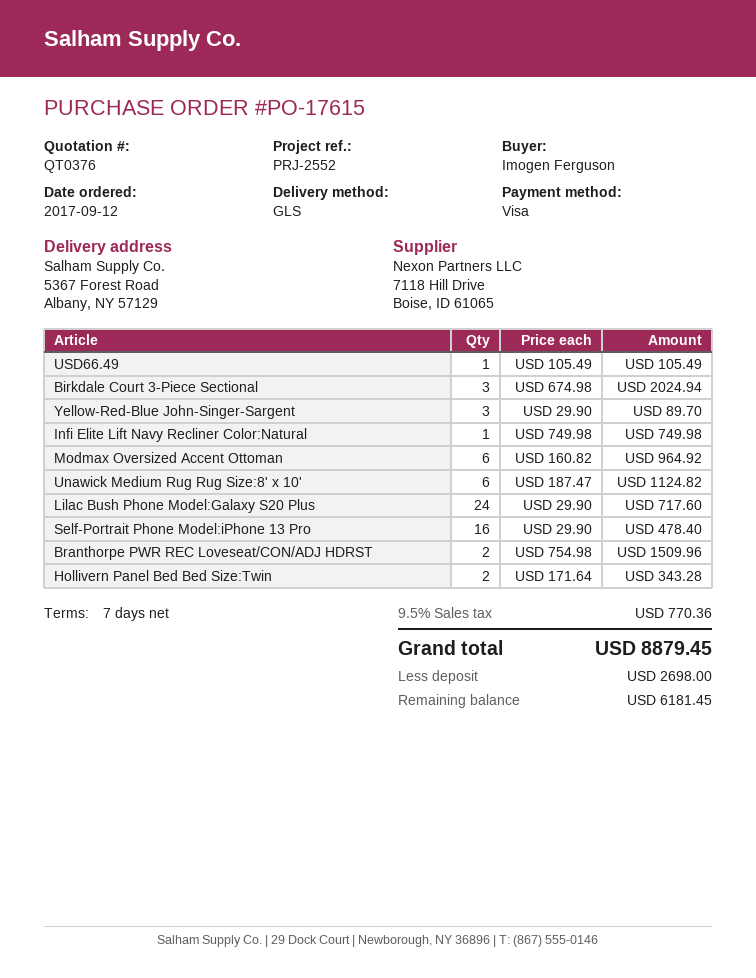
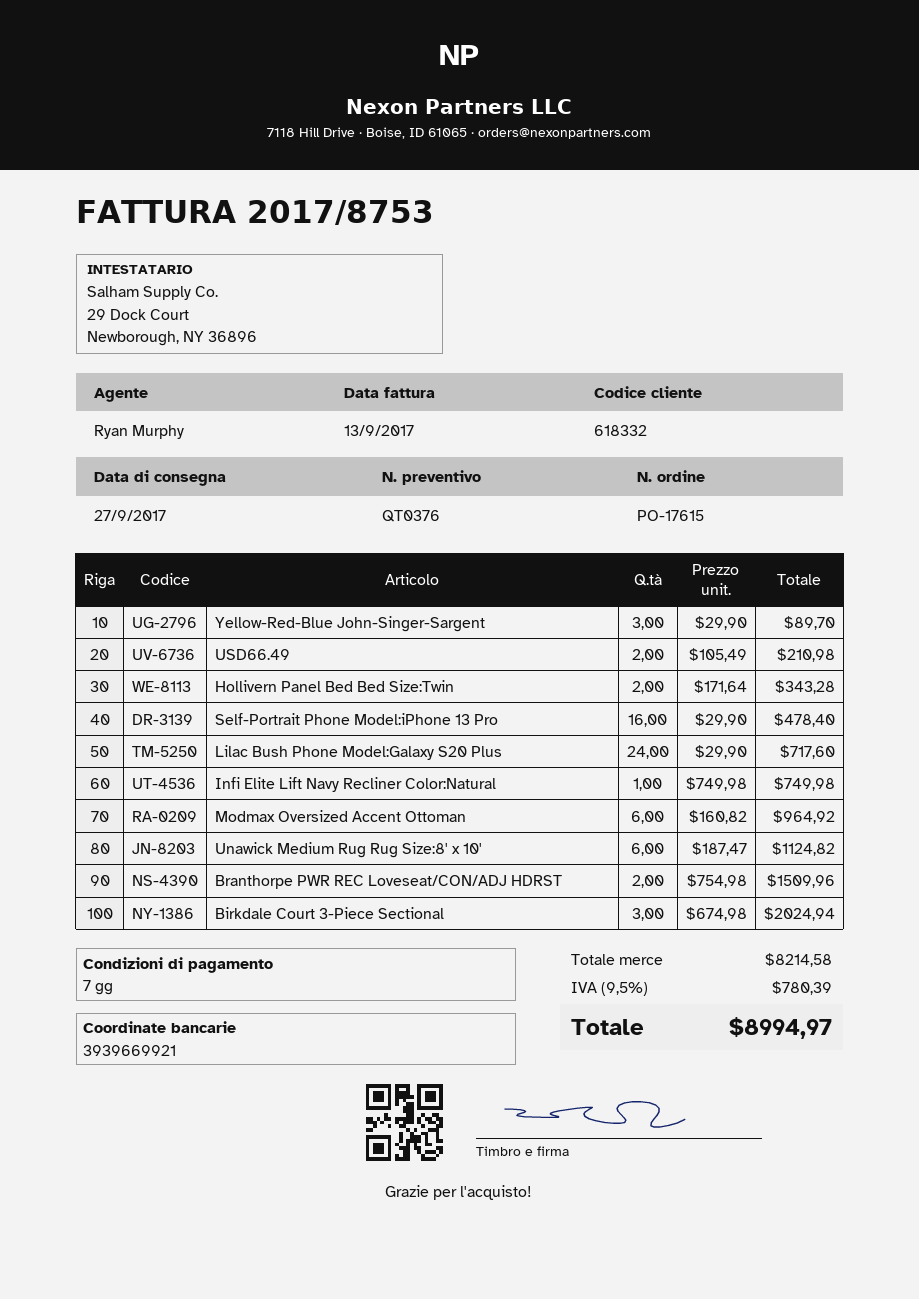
USD66.49: 1 x 105.49 = 105.49 -> 2 x 105.49 = 210.98
tax: 9.5% = 770.36 -> 9.5% = 780.39
total: 8879.45 -> 8994.97

